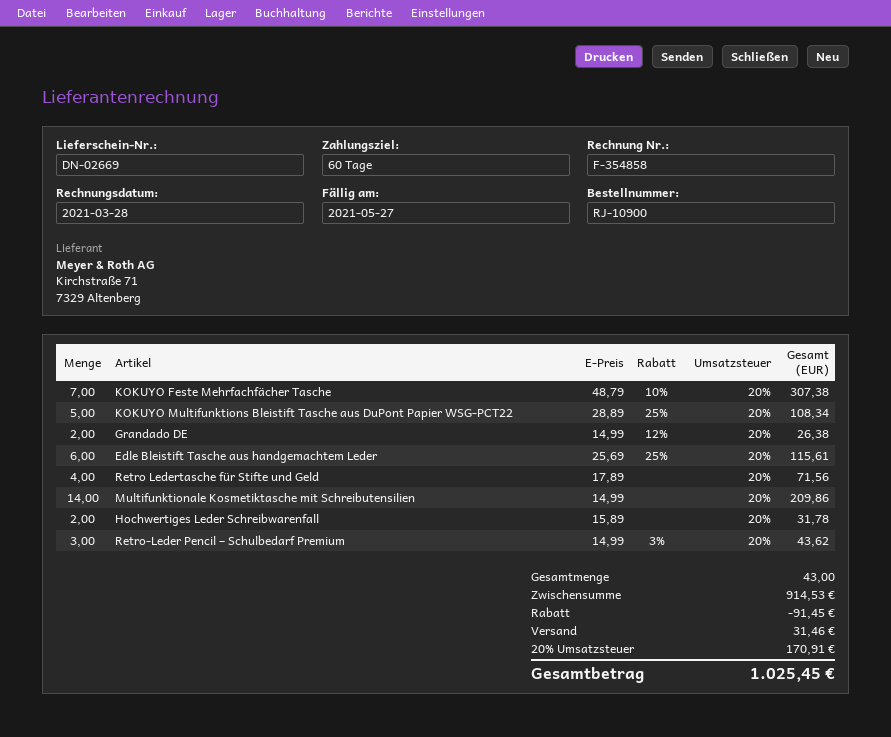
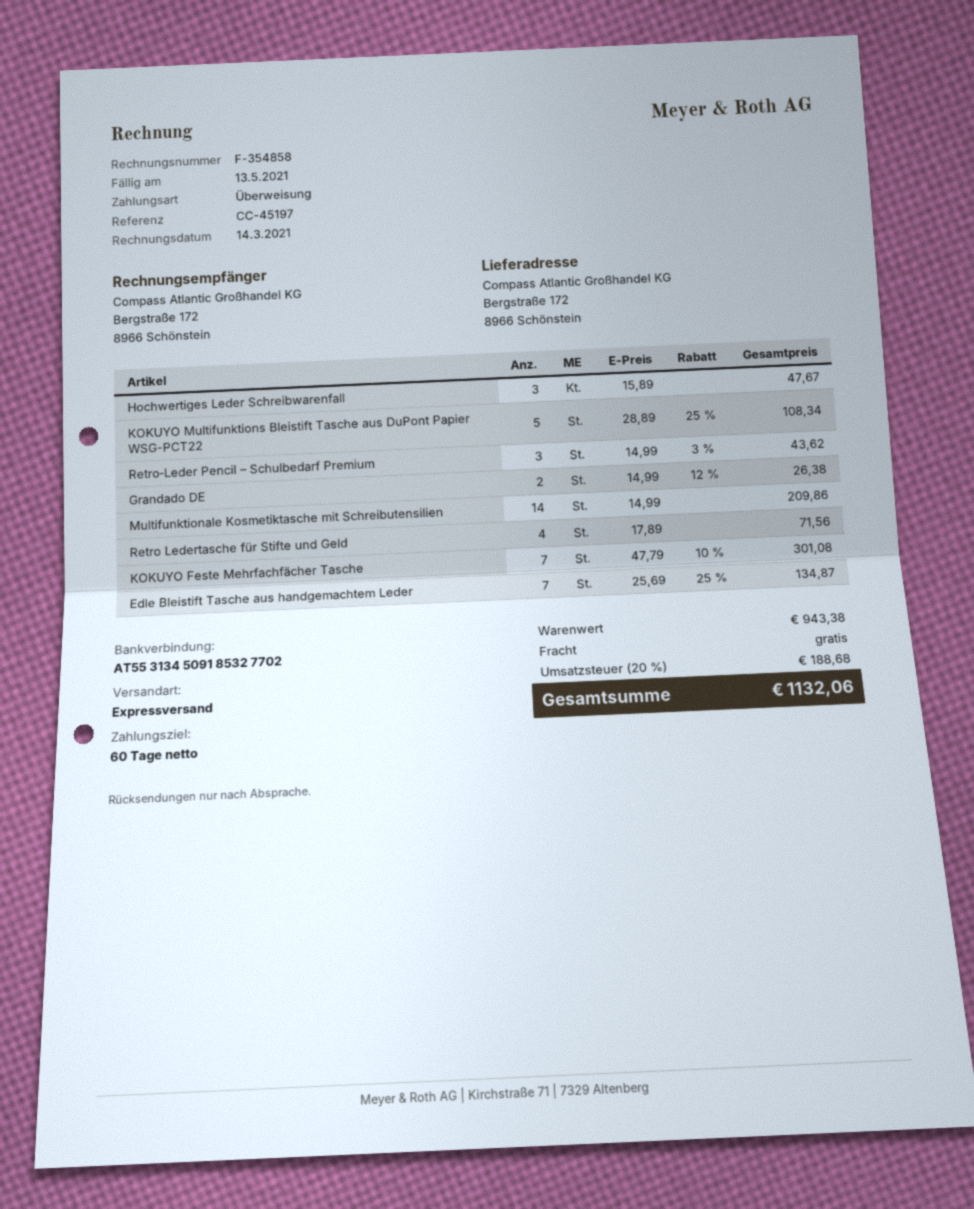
invoice date: 2021-03-28 -> 2021-03-14
due date: 2021-05-27 -> 2021-05-13
KOKUYO Feste Mehrfachfächer Tasche: 7 x 48.79 - 10% = 307.38 -> 7 x 47.79 - 10% = 301.08
Edle Bleistift Tasche aus handgemachtem Leder: 6 x 25.69 - 25% = 115.61 -> 7 x 25.69 - 25% = 134.87
Hochwertiges Leder Schreibwarenfall: 2 x 15.89 = 31.78 -> 3 x 15.89 = 47.67
subtotal: 914.53 -> 943.38
discount: 91.45 -> none
shipping: 31.46 -> 0.00
tax: 20% = 170.91 -> 20% = 188.68
total: 1025.45 -> 1132.06

